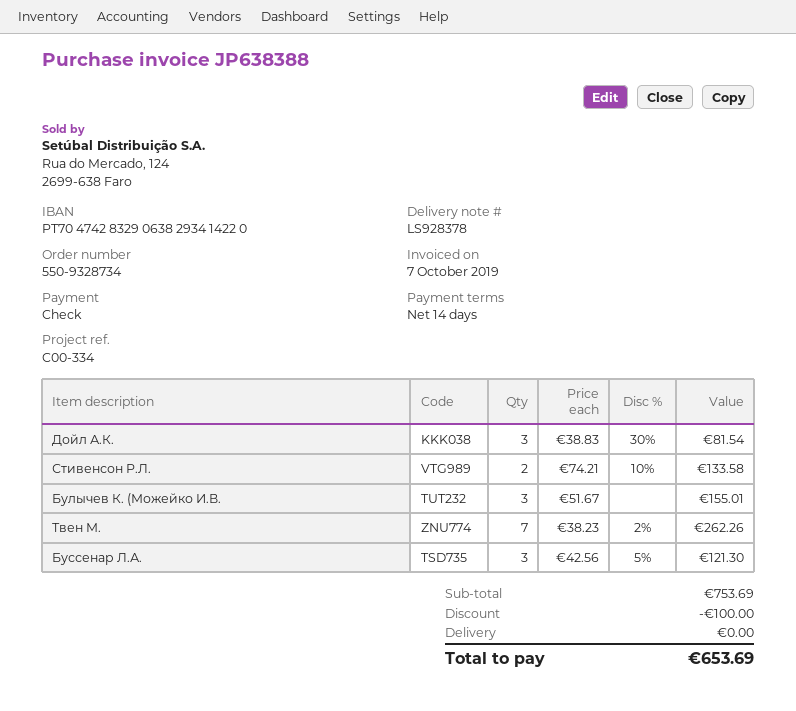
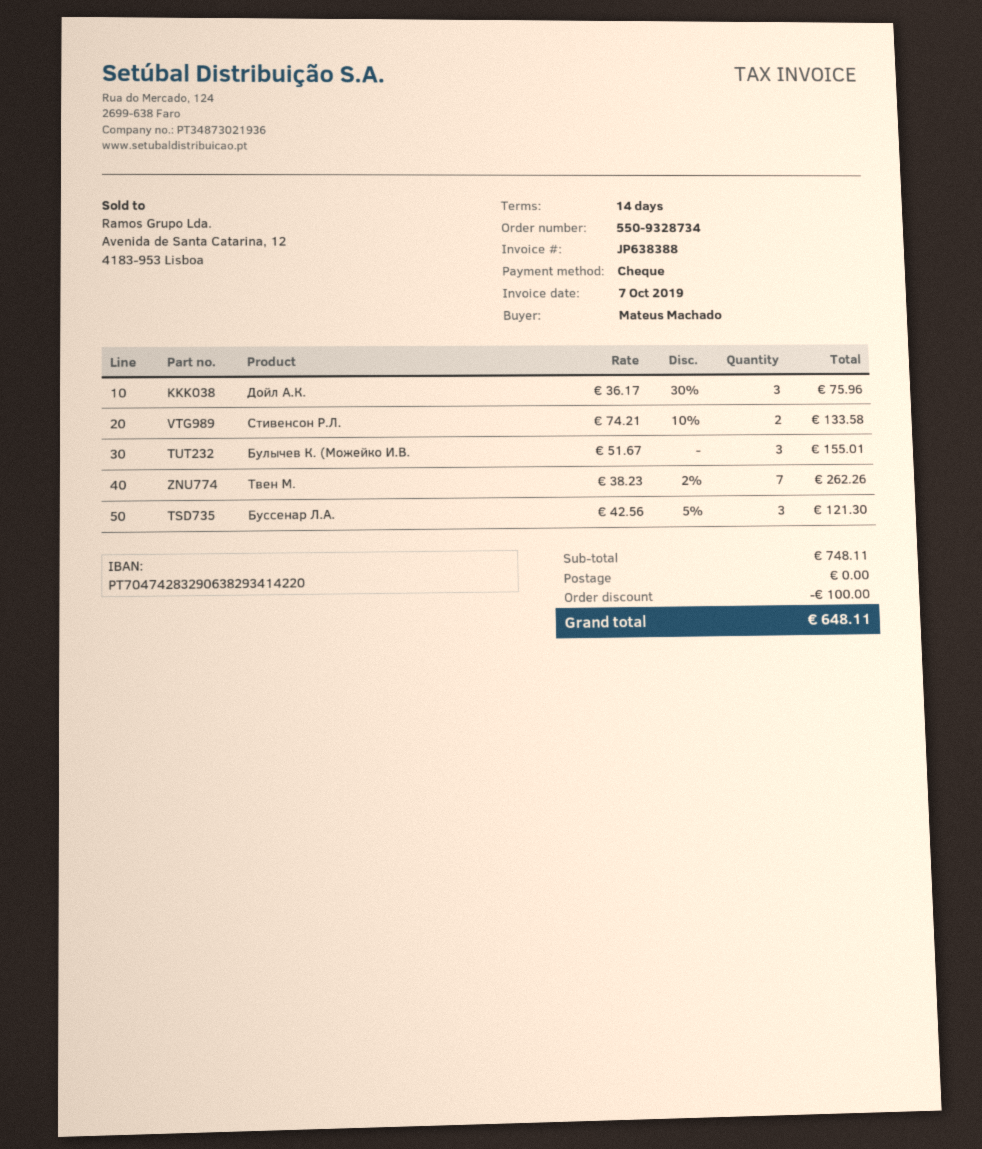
Дойл А.К.: 3 x 38.83 - 30% = 81.54 -> 3 x 36.17 - 30% = 75.96
subtotal: 753.69 -> 748.11
total: 653.69 -> 648.11

